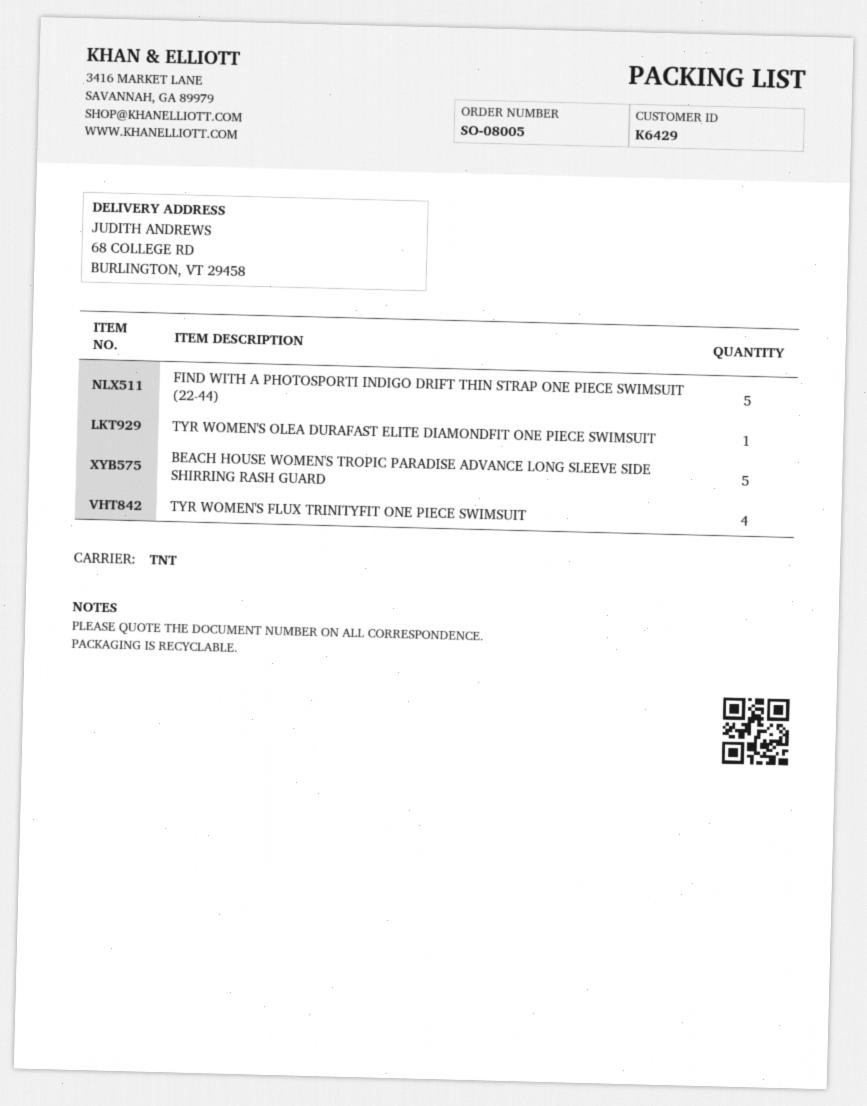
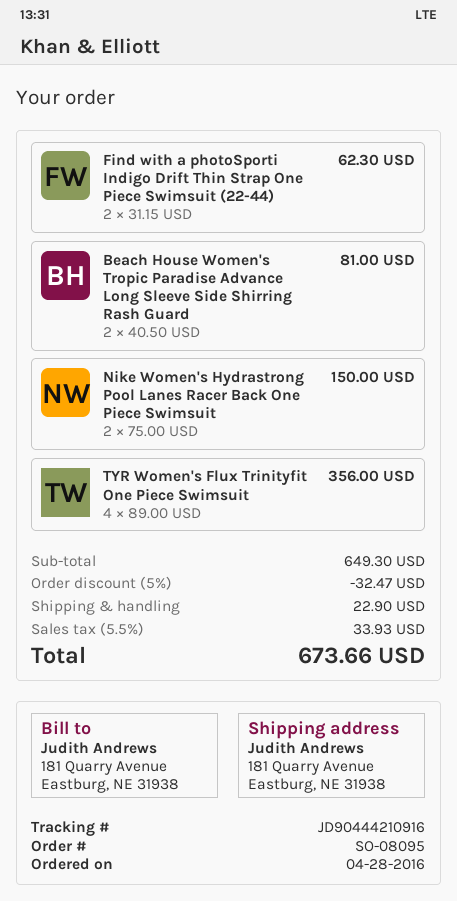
order number: SO-08005 -> SO-08095
ship to: 68 COLLEGE RD, BURLINGTON, VT 29458 -> 181 Quarry Avenue, Eastburg, NE 31938
FIND WITH A PHOTOSPORTI INDIGO DRIFT THIN STRAP ONE PIECE SWIMSUIT (22-44): 5 -> 2
TYR WOMEN'S OLEA DURAFAST ELITE DIAMONDFIT ONE PIECE SWIMSUIT: 1 -> none
BEACH HOUSE WOMEN'S TROPIC PARADISE ADVANCE LONG SLEEVE SIDE SHIRRING RASH GUARD: 5 -> 2
Nike Women's Hydrastrong Pool Lanes Racer Back One Piece Swimsuit: none -> 2

